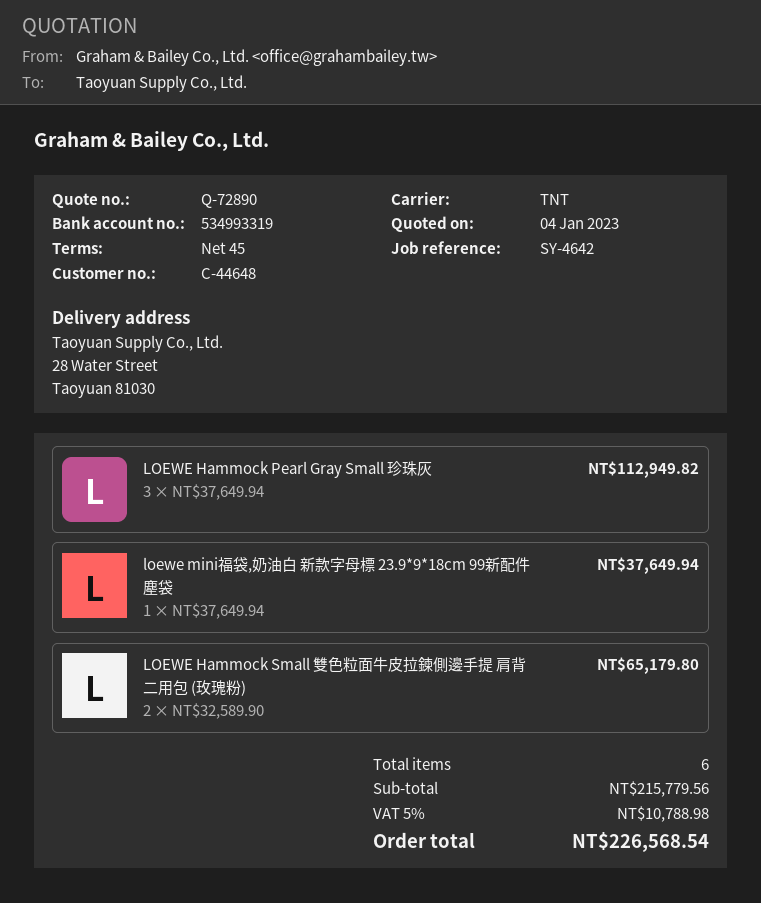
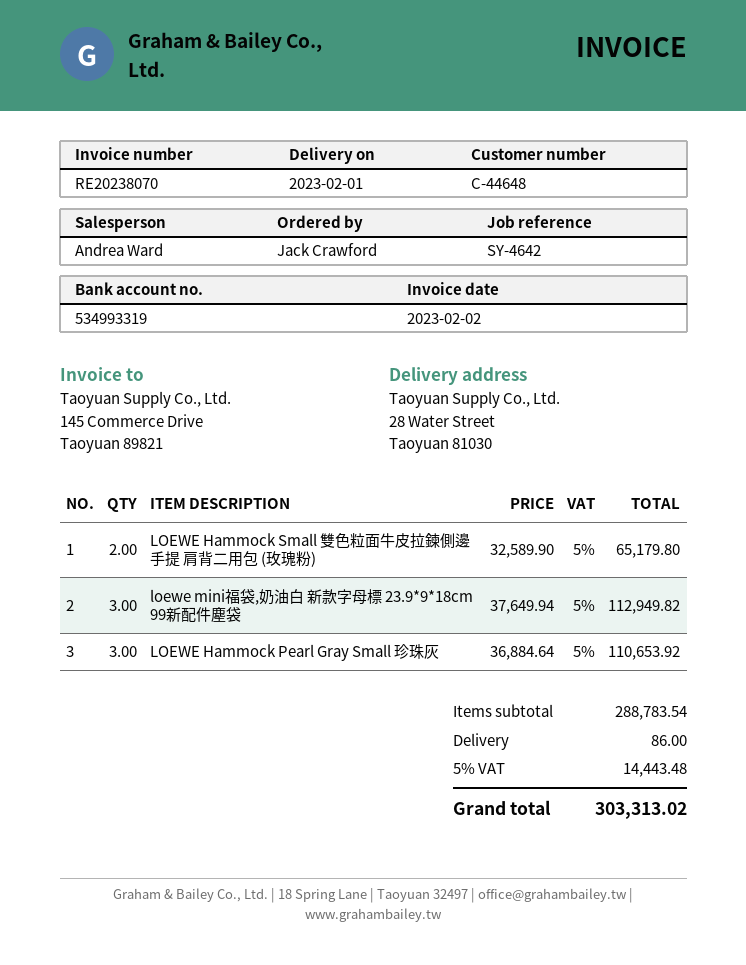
LOEWE Hammock Pearl Gray Small 珍珠灰: 3 x 37649.94 = 112949.82 -> 3 x 36884.64 = 110653.92
loewe mini福袋,奶油白 新款字母標 23.9*9*18cm 99新配件塵袋: 1 x 37649.94 = 37649.94 -> 3 x 37649.94 = 112949.82
subtotal: 215779.56 -> 288783.54
shipping: none -> 86.00
tax: 5% = 10788.98 -> 5% = 14443.48
total: 226568.54 -> 303313.02

